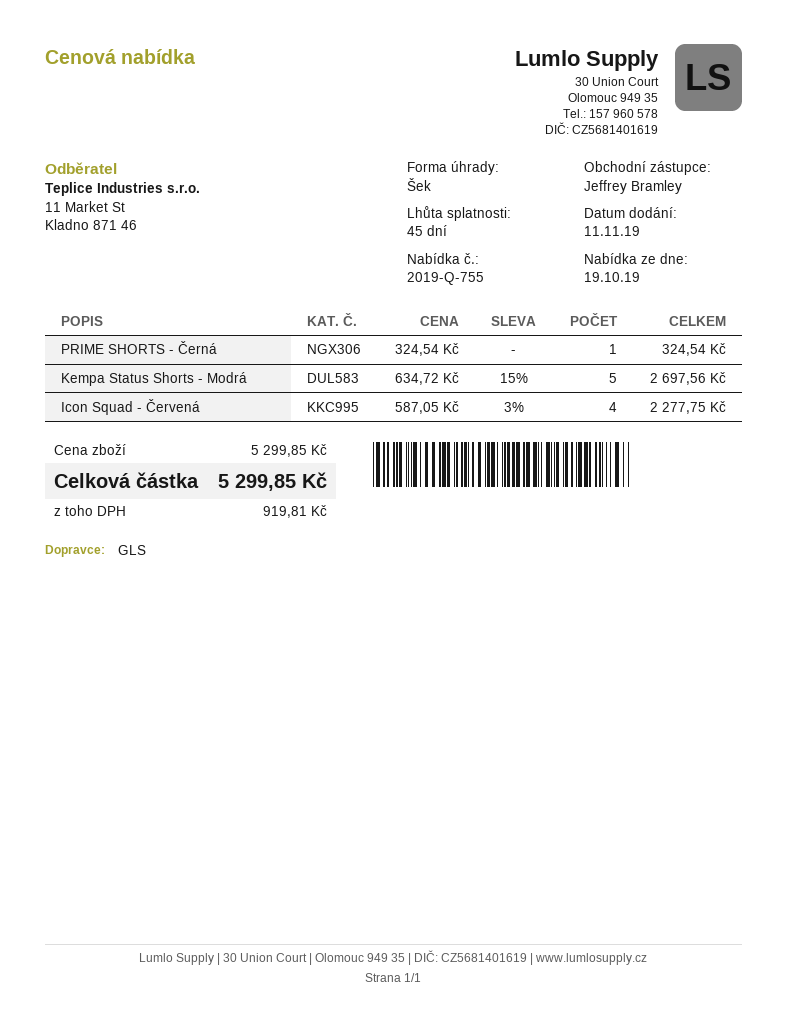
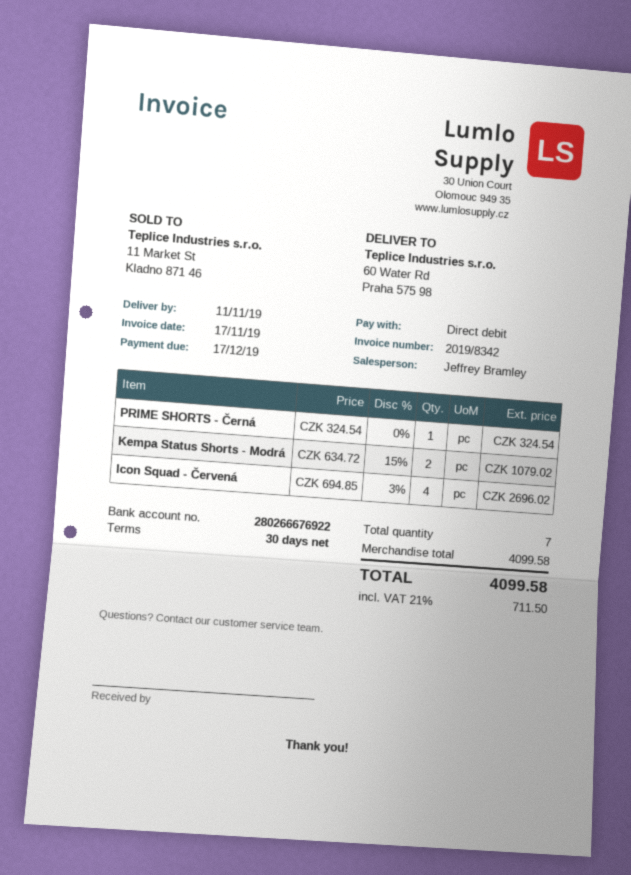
payment terms: 45 days -> 30 days
payment method: cheque -> direct debit
Kempa Status Shorts - Modrá: 5 x 634.72 - 15% = 2697.56 -> 2 x 634.72 - 15% = 1079.02
Icon Squad - Červená: 4 x 587.05 - 3% = 2277.75 -> 4 x 694.85 - 3% = 2696.02
subtotal: 5299.85 -> 4099.58
tax: 919.81 -> 711.50
total: 5299.85 -> 4099.58

